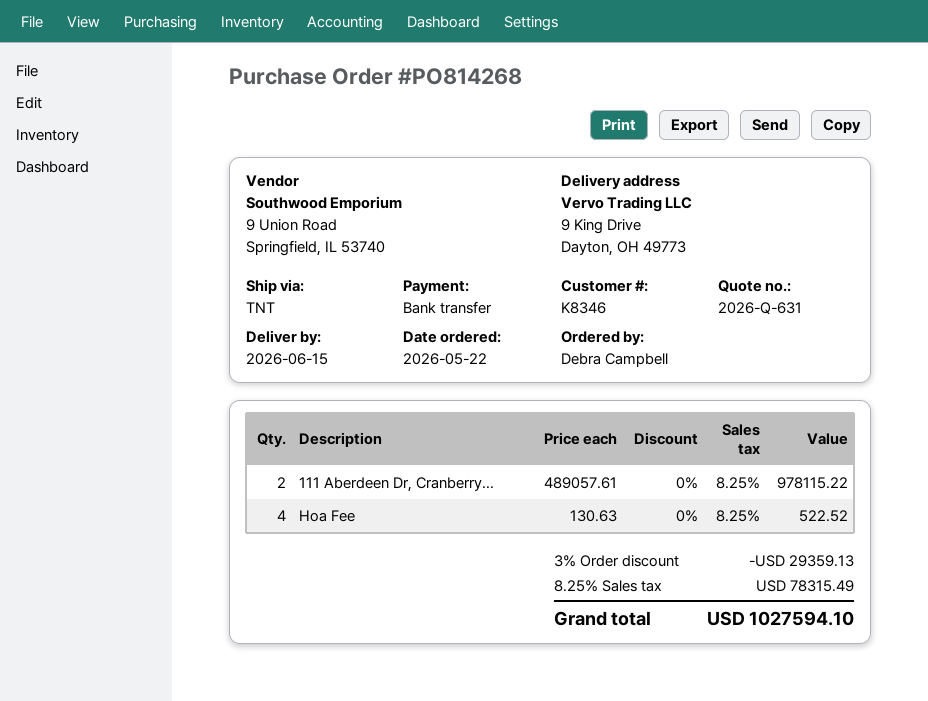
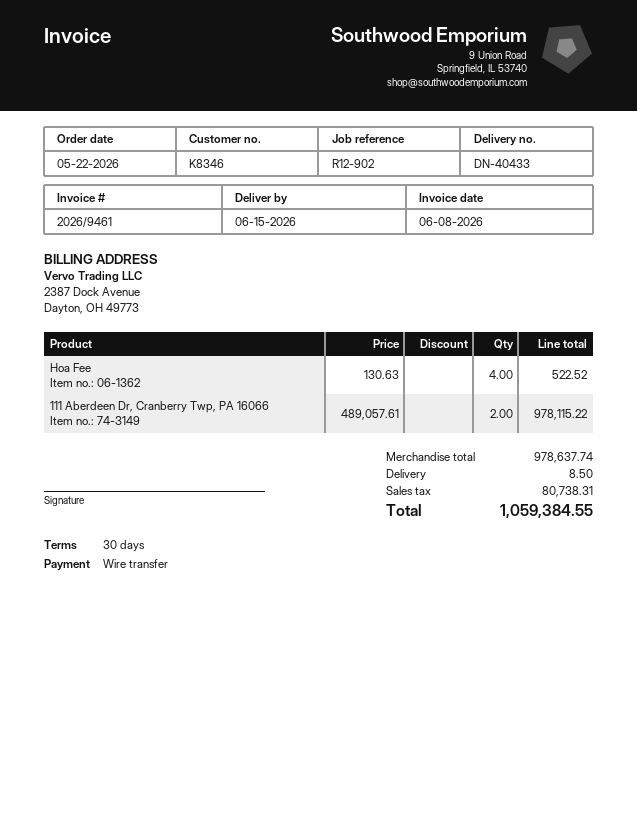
discount: 3% = 29359.13 -> none
shipping: none -> 8.50
tax: 78315.49 -> 80738.31
total: 1027594.10 -> 1059384.55

